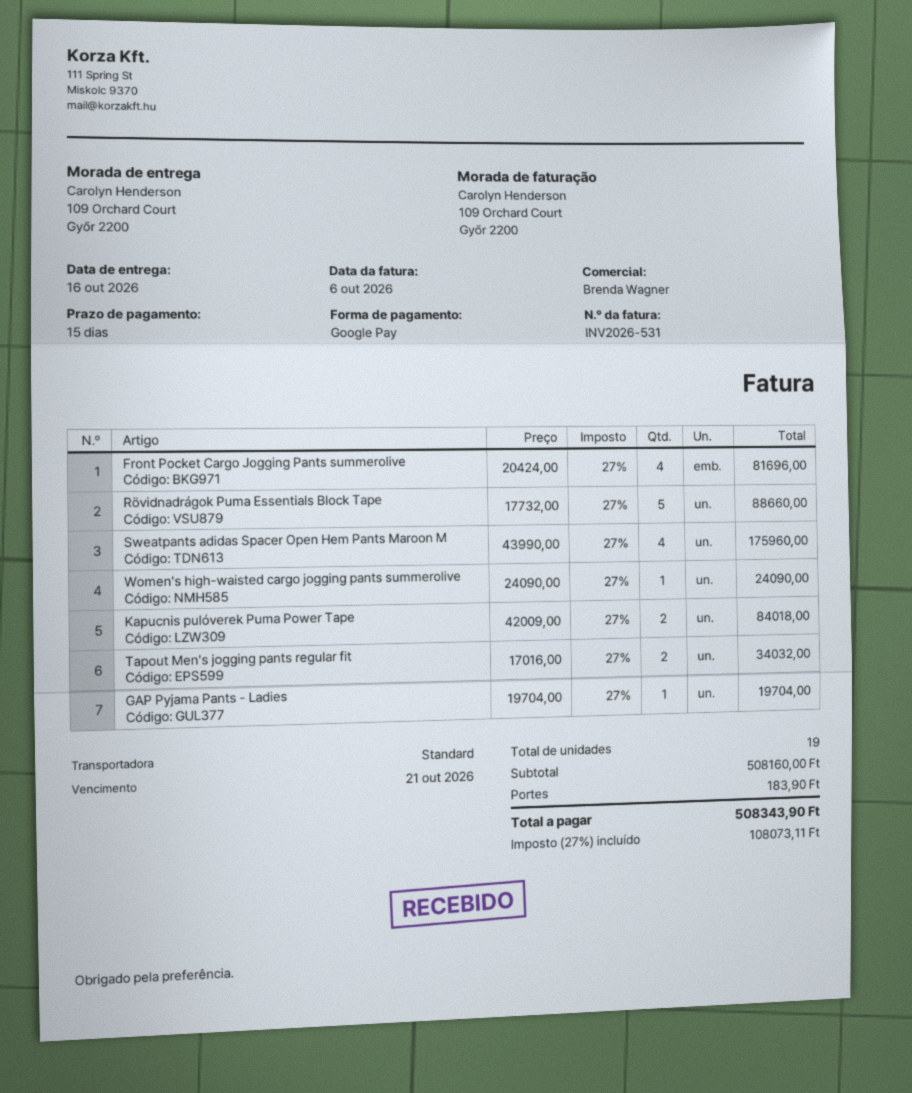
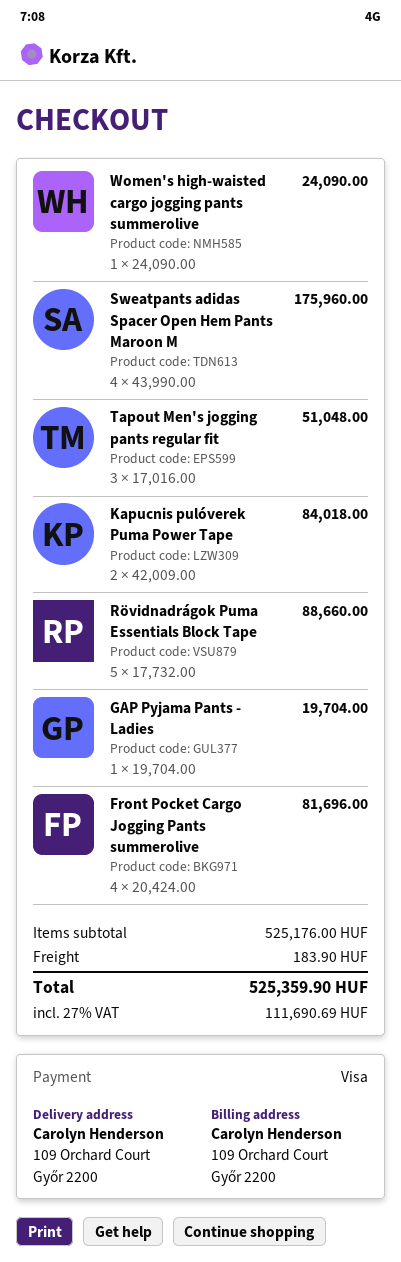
payment method: Google Pay -> Visa
Tapout Men's jogging pants regular fit: 2 x 17016.00 = 34032.00 -> 3 x 17016.00 = 51048.00
subtotal: 508160.00 -> 525176.00
tax: 27% = 108073.11 -> 27% = 111690.69
total: 508343.90 -> 525359.90

